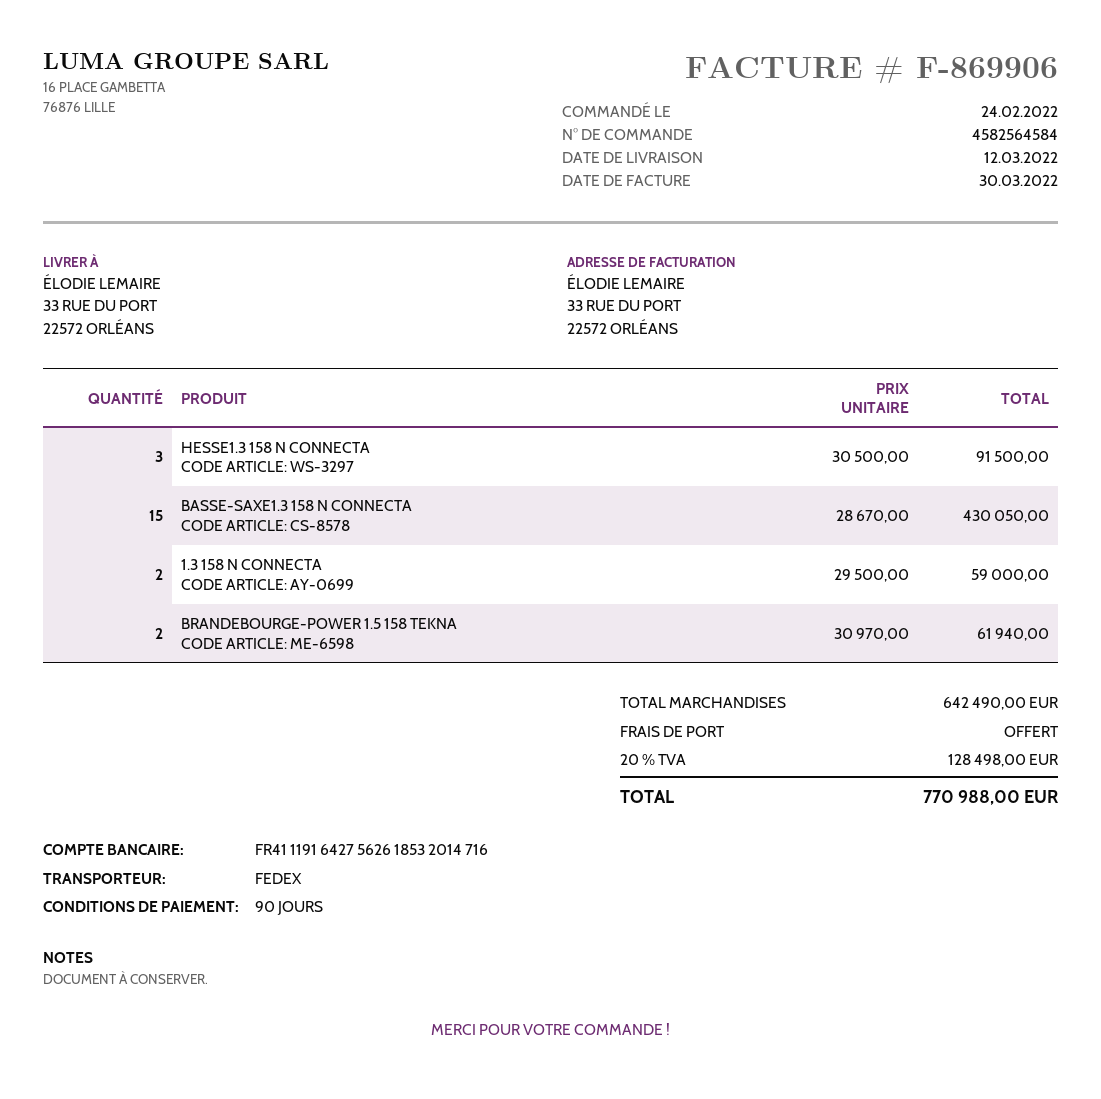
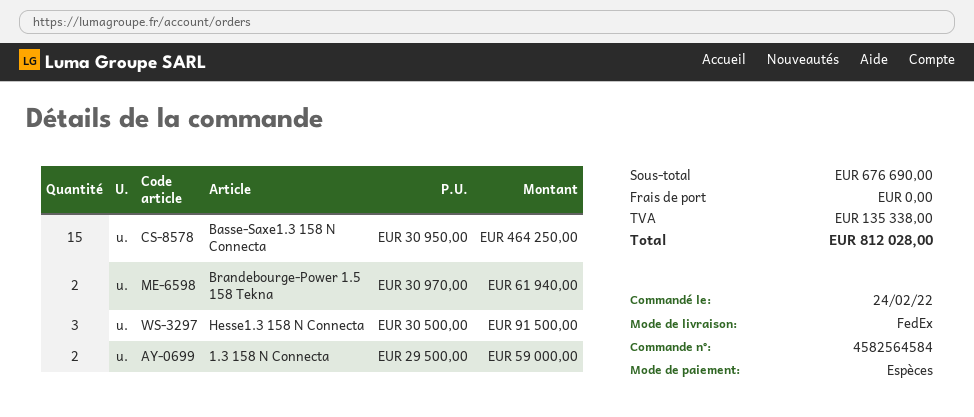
BASSE-SAXE1.3 158 N CONNECTA: 15 x 28670.00 = 430050.00 -> 15 x 30950.00 = 464250.00
subtotal: 642490.00 -> 676690.00
tax: 128498.00 -> 135338.00
total: 770988.00 -> 812028.00

